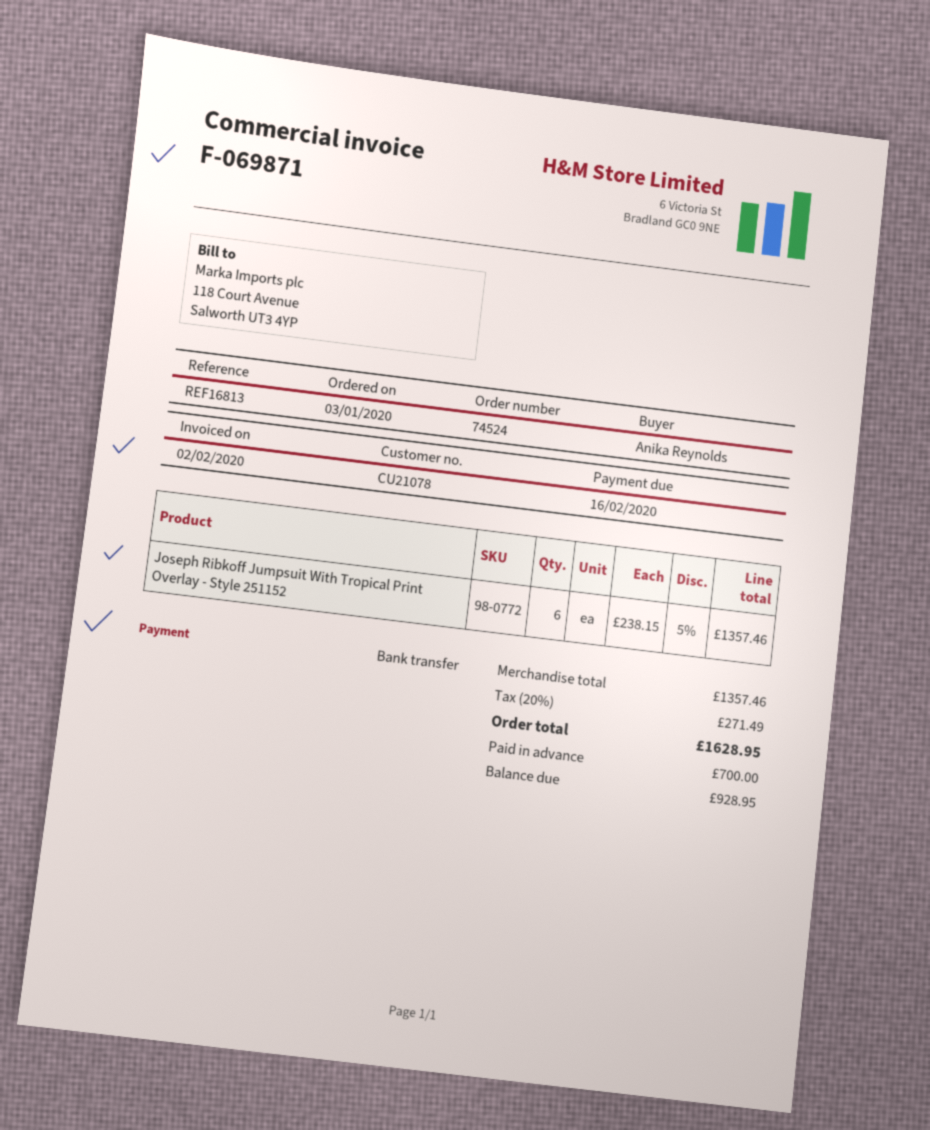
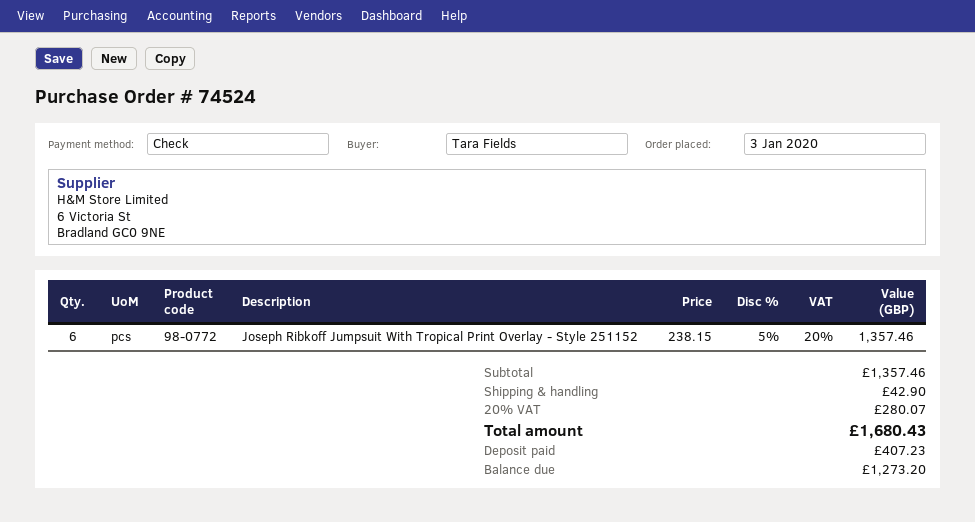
ordered by: Anika Reynolds -> Tara Fields
payment method: bank transfer -> cheque
shipping: none -> 42.90
tax: 20% = 271.49 -> 20% = 280.07
total: 1628.95 -> 1680.43
deposit: 700.00 -> 407.23
balance: 928.95 -> 1273.20

